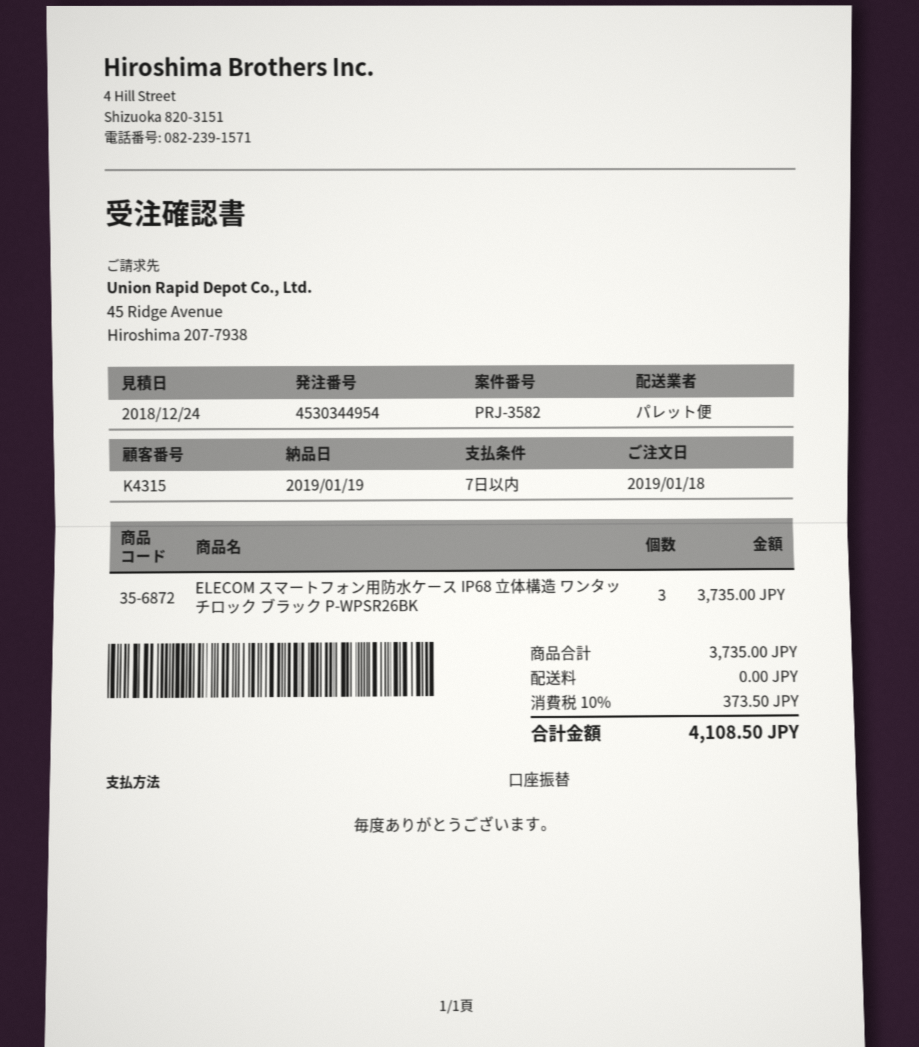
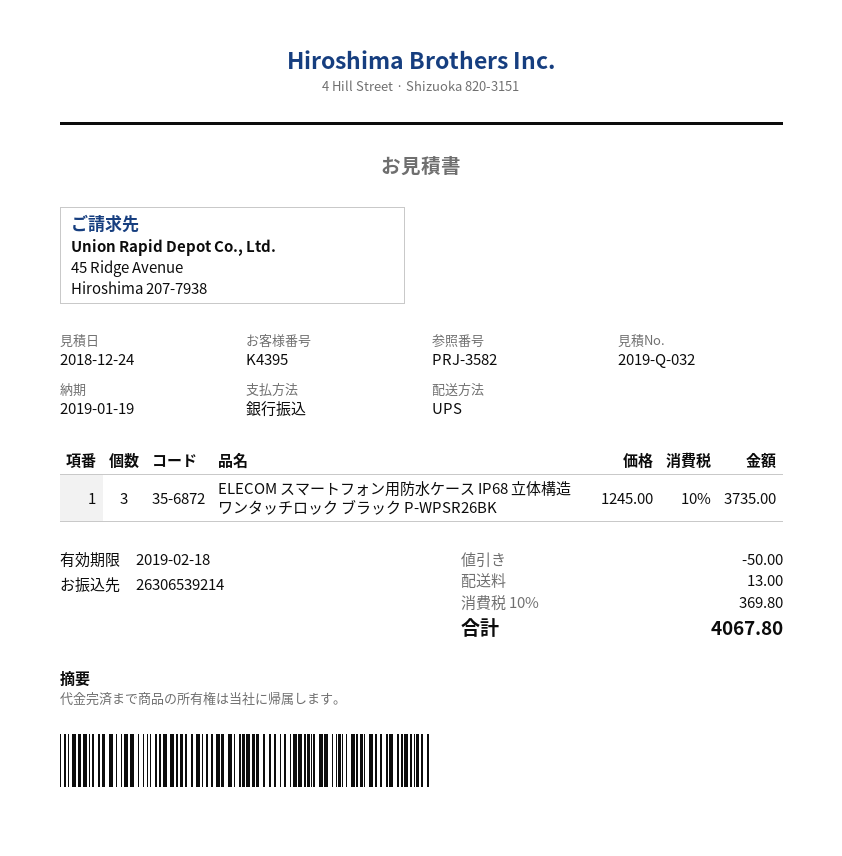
customer number: K4315 -> K4395
payment method: direct debit -> bank transfer
shipping method: pallet freight -> UPS
discount: none -> 50.00
shipping: 0.00 -> 13.00
tax: 10% = 373.50 -> 10% = 369.80
total: 4108.50 -> 4067.80

